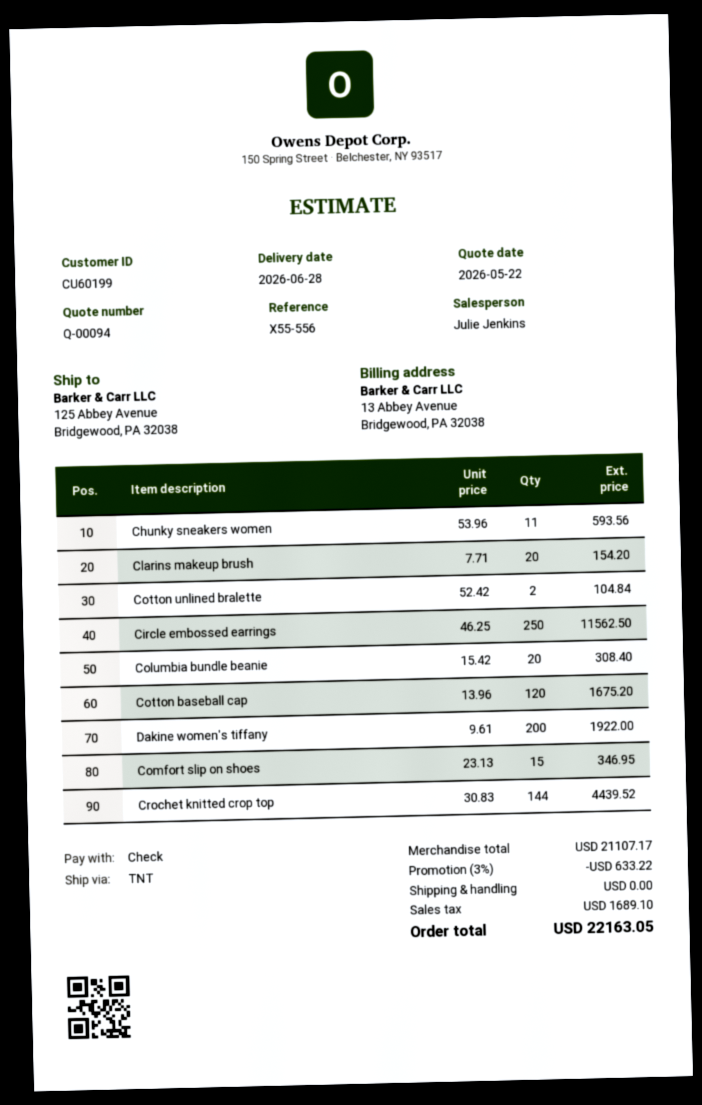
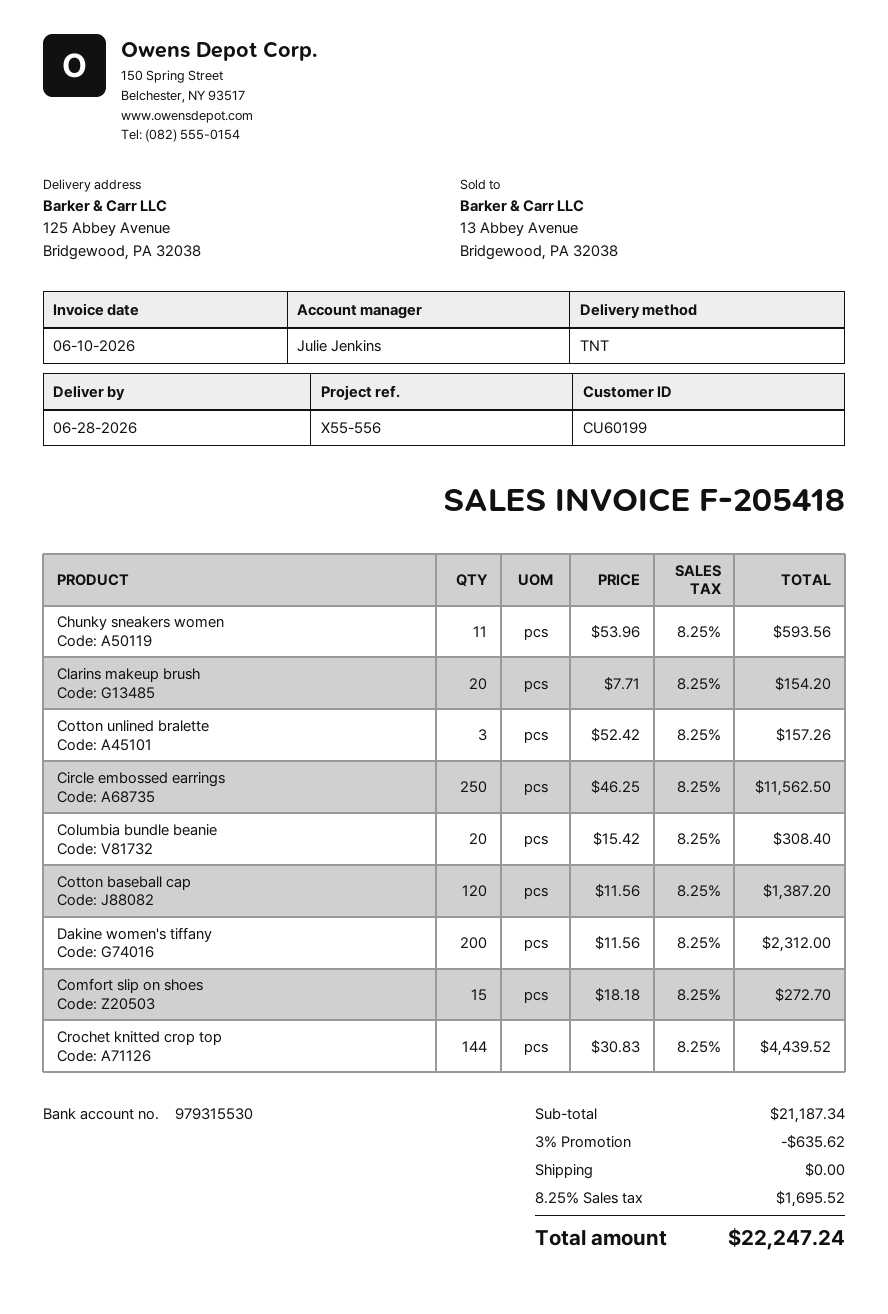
Cotton unlined bralette: 2 x 52.42 = 104.84 -> 3 x 52.42 = 157.26
Cotton baseball cap: 120 x 13.96 = 1675.20 -> 120 x 11.56 = 1387.20
Dakine women's tiffany: 200 x 9.61 = 1922.00 -> 200 x 11.56 = 2312.00
Comfort slip on shoes: 15 x 23.13 = 346.95 -> 15 x 18.18 = 272.70
subtotal: 21107.17 -> 21187.34
discount: 3% = 633.22 -> 3% = 635.62
tax: 1689.10 -> 1695.52
total: 22163.05 -> 22247.24

